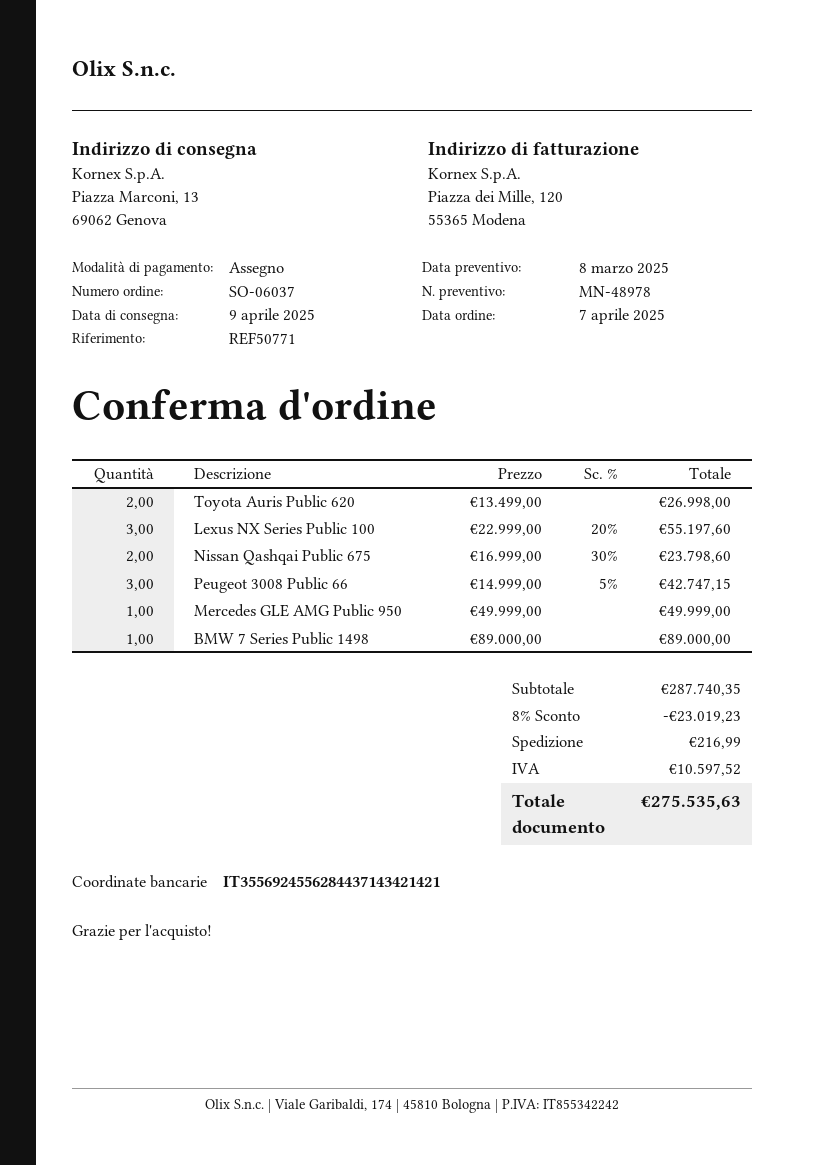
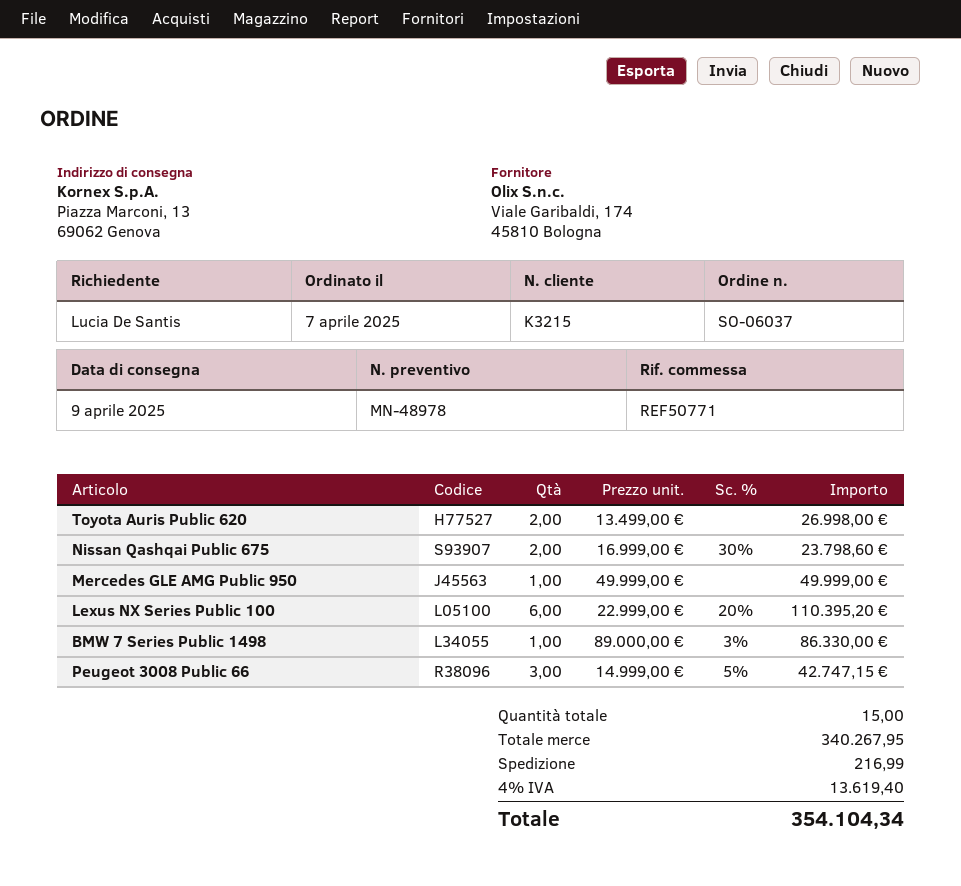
Lexus NX Series Public 100: 3 x 22999.00 - 20% = 55197.60 -> 6 x 22999.00 - 20% = 110395.20
BMW 7 Series Public 1498: 1 x 89000.00 = 89000.00 -> 1 x 89000.00 - 3% = 86330.00
subtotal: 287740.35 -> 340267.95
discount: 8% = 23019.23 -> none
tax: 10597.52 -> 13619.40
total: 275535.63 -> 354104.34

